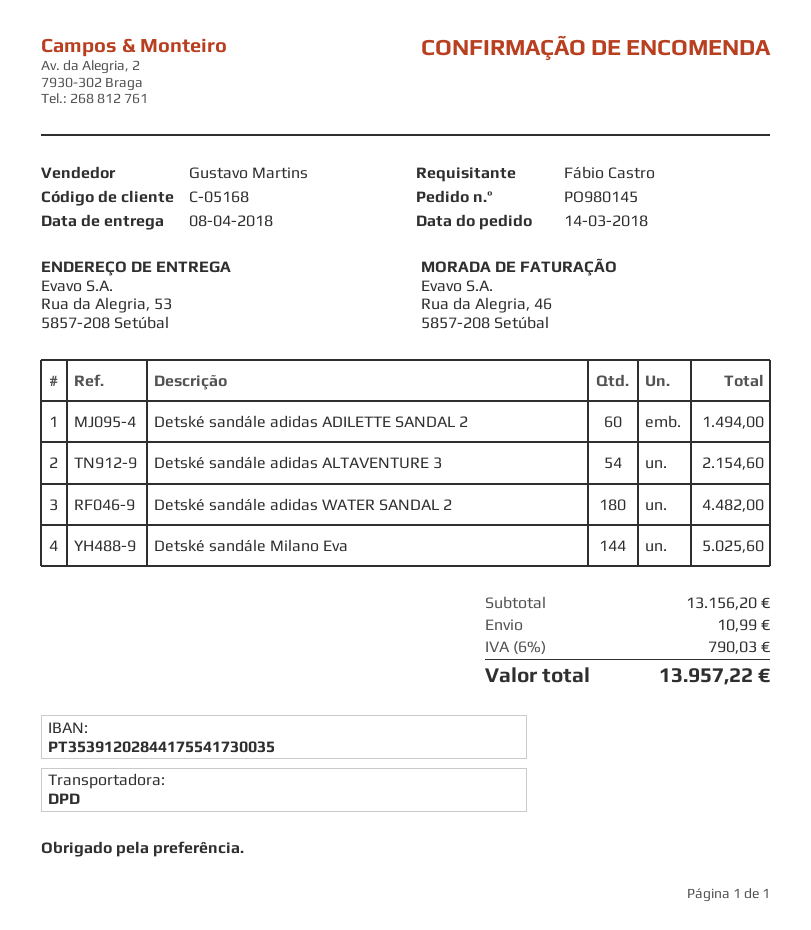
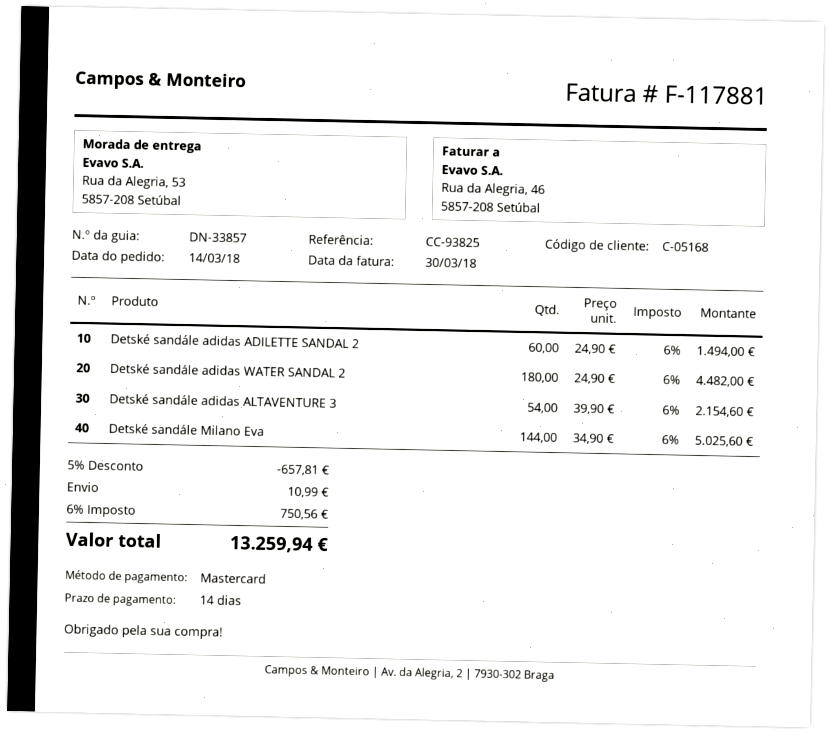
discount: none -> 5% = 657.81
tax: 6% = 790.03 -> 6% = 750.56
total: 13957.22 -> 13259.94

